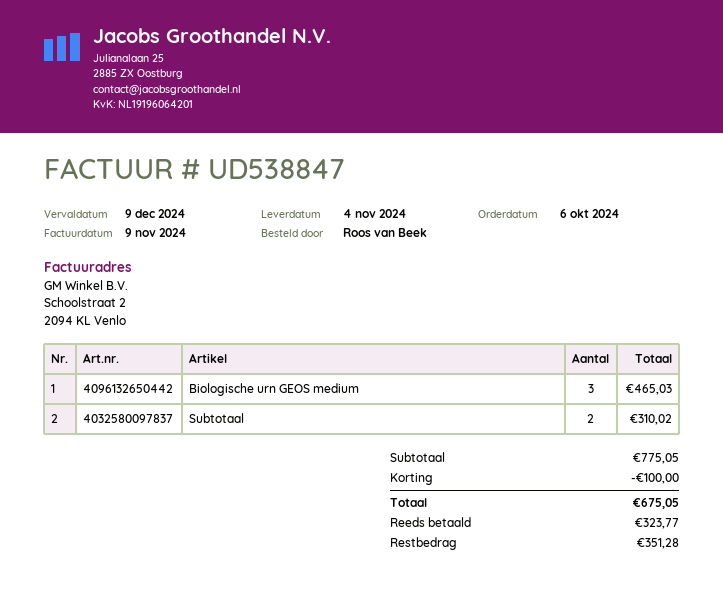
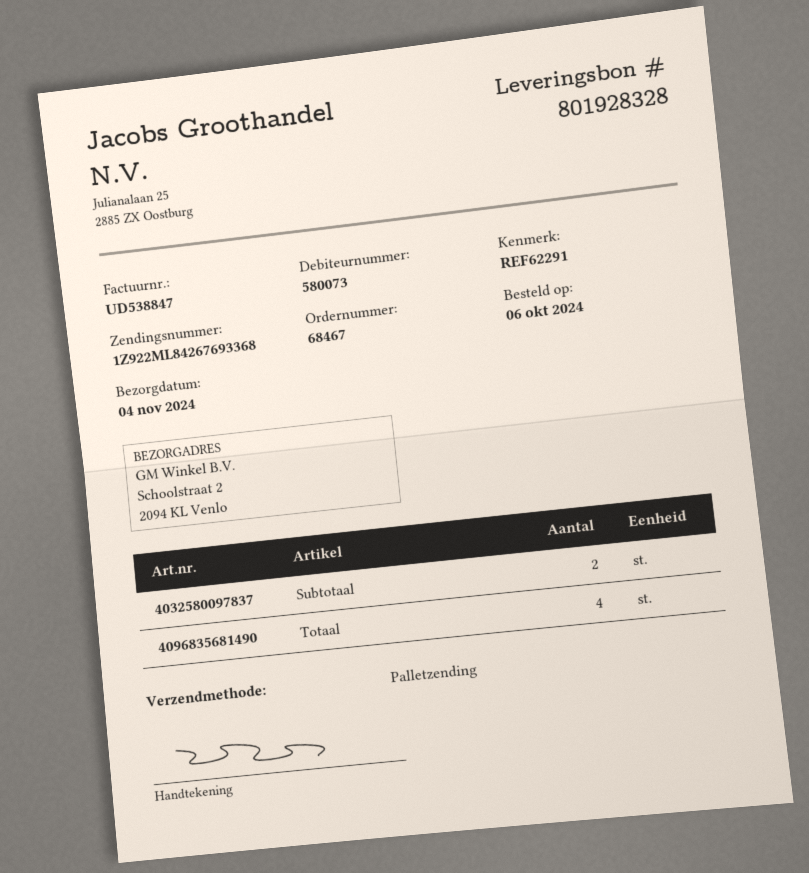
Biologische urn GEOS medium: 3 -> none
Totaal: none -> 4

